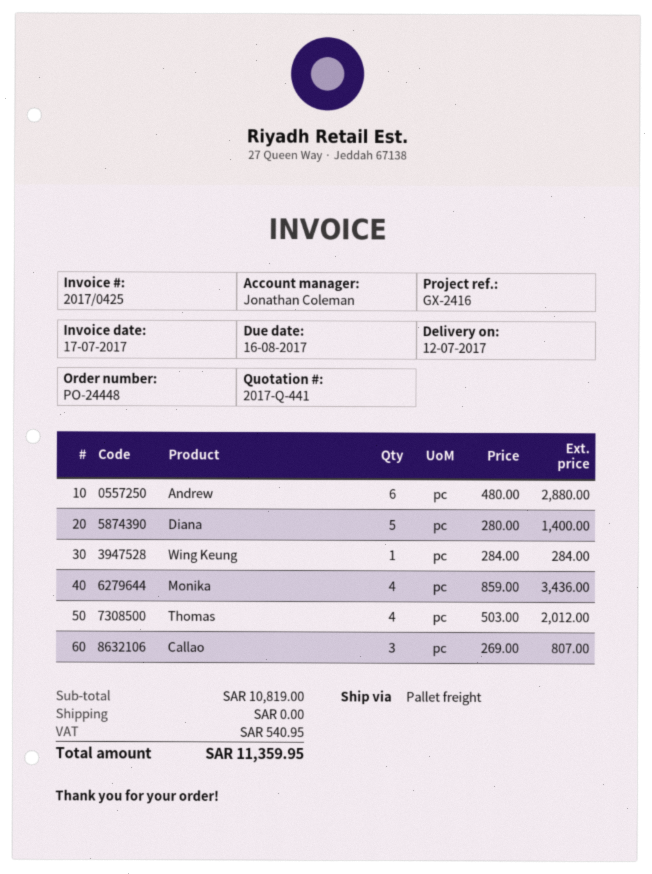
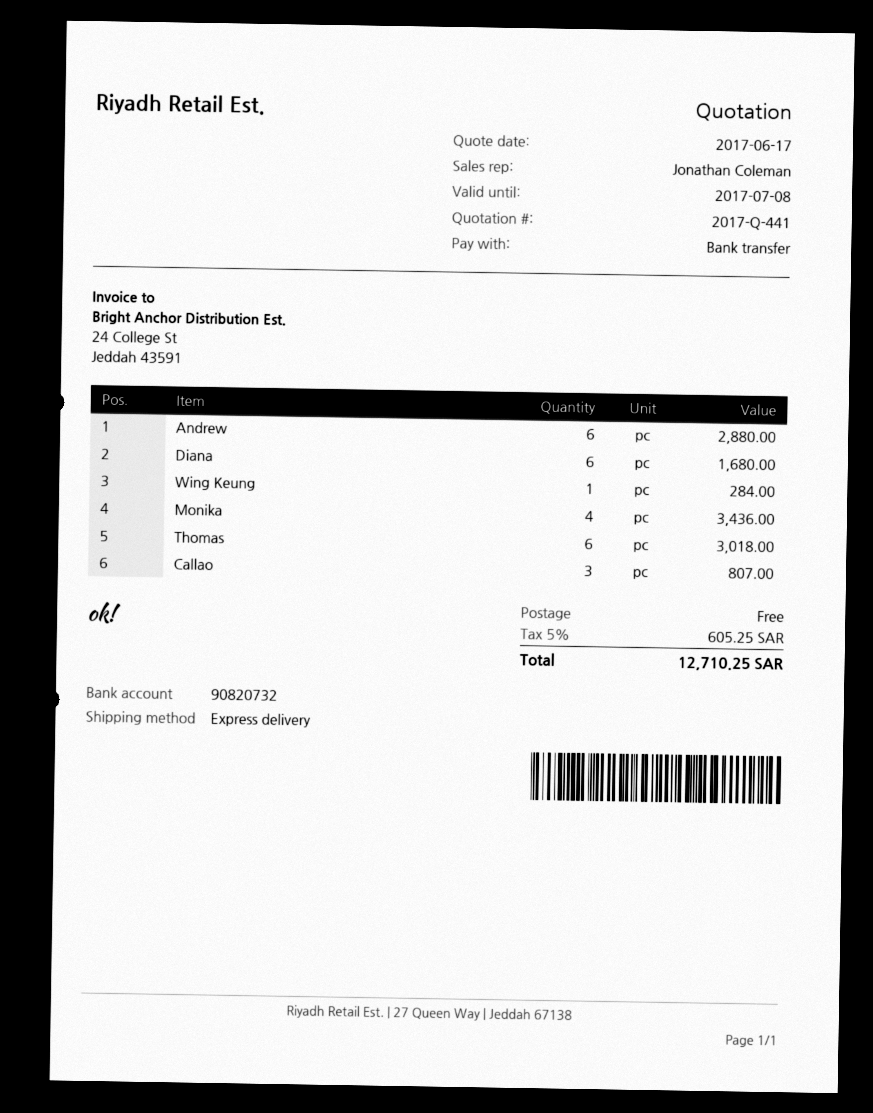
shipping method: pallet freight -> express
Diana: 5 for 1400.00 -> 6 for 1680.00
Thomas: 4 for 2012.00 -> 6 for 3018.00
tax: 540.95 -> 605.25
total: 11359.95 -> 12710.25

